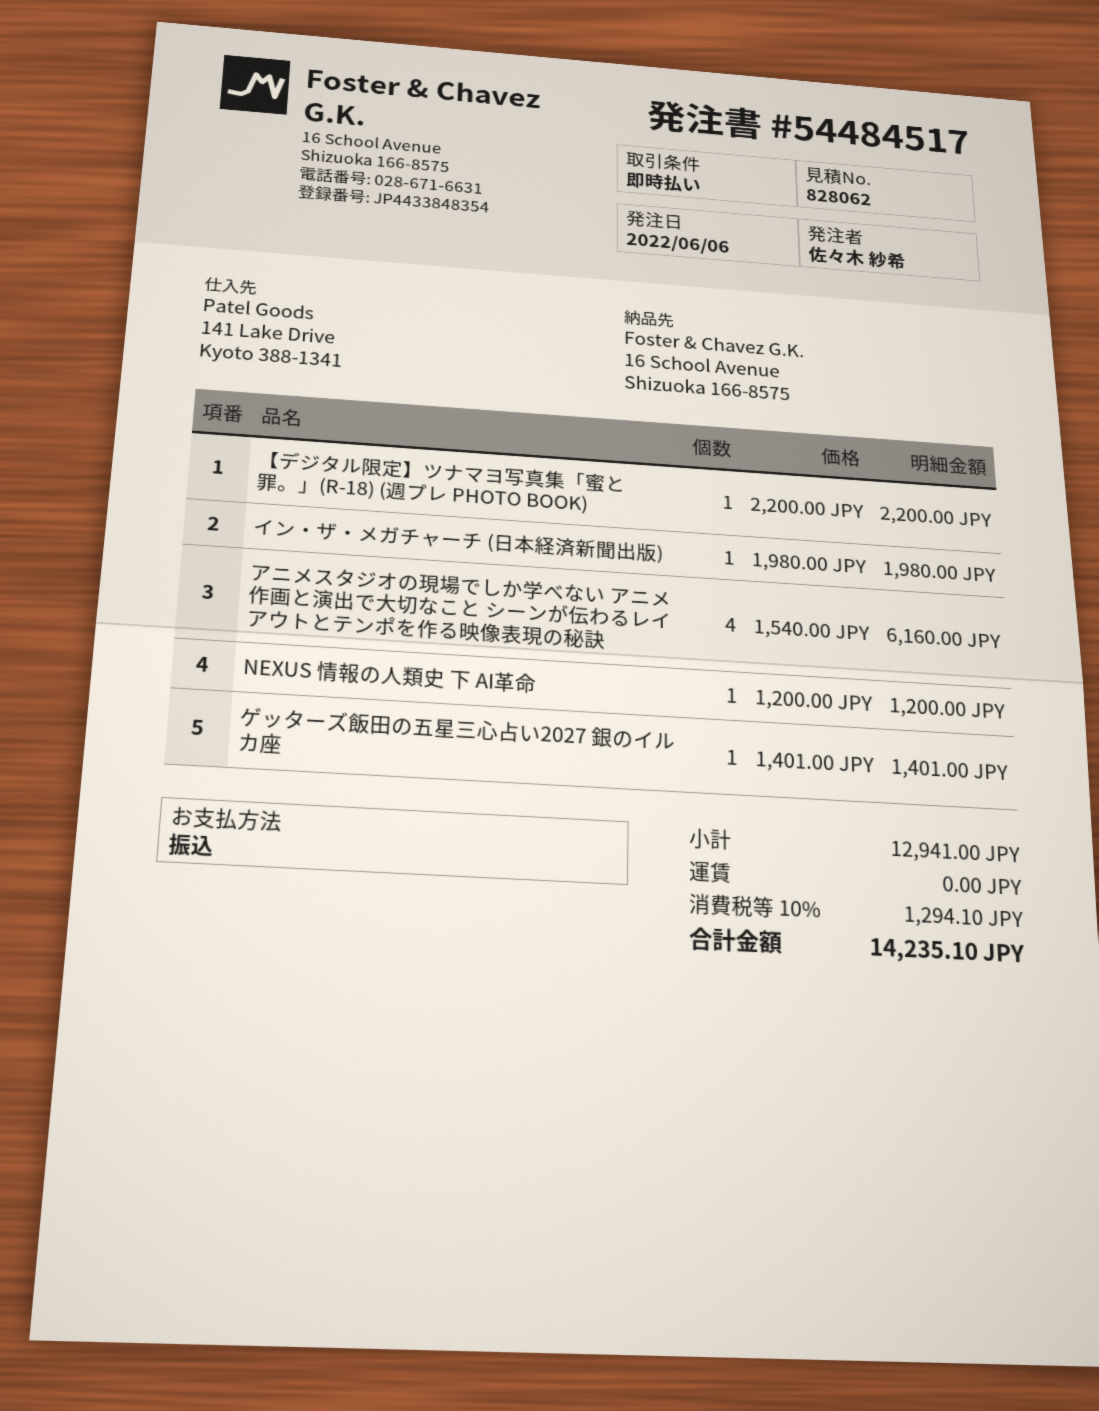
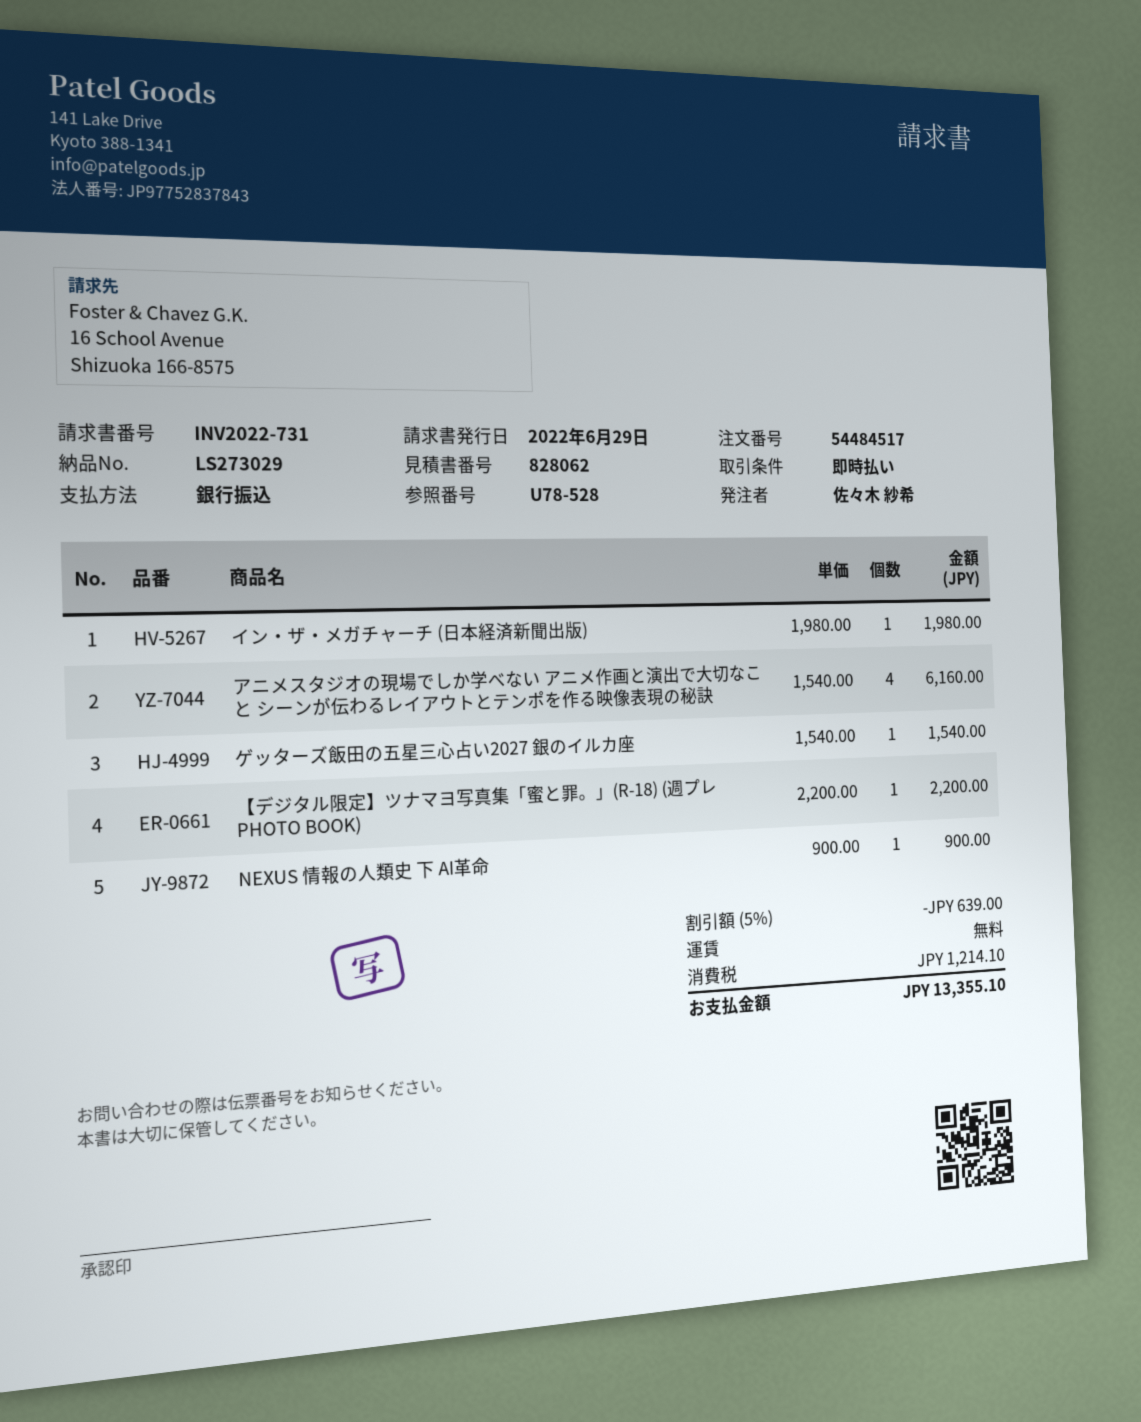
NEXUS 情報の人類史 下 AI革命: 1 x 1200.00 = 1200.00 -> 1 x 900.00 = 900.00
ゲッターズ飯田の五星三心占い2027 銀のイルカ座: 1 x 1401.00 = 1401.00 -> 1 x 1540.00 = 1540.00
discount: none -> 5% = 639.00
tax: 1294.10 -> 1214.10
total: 14235.10 -> 13355.10

